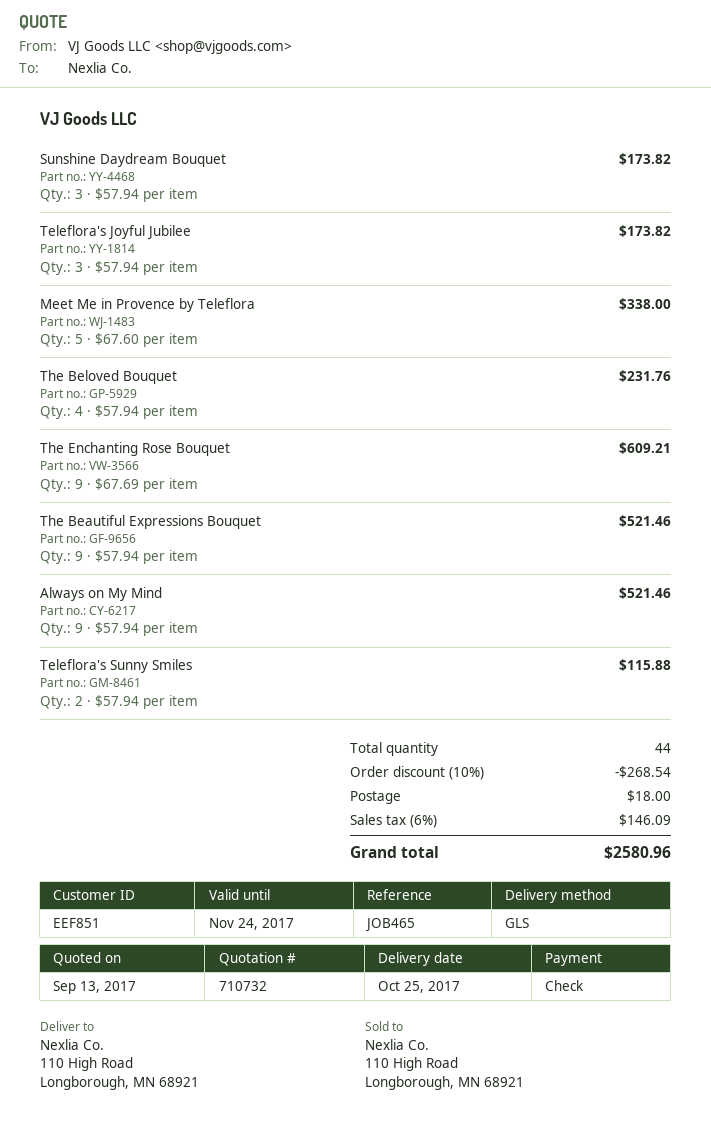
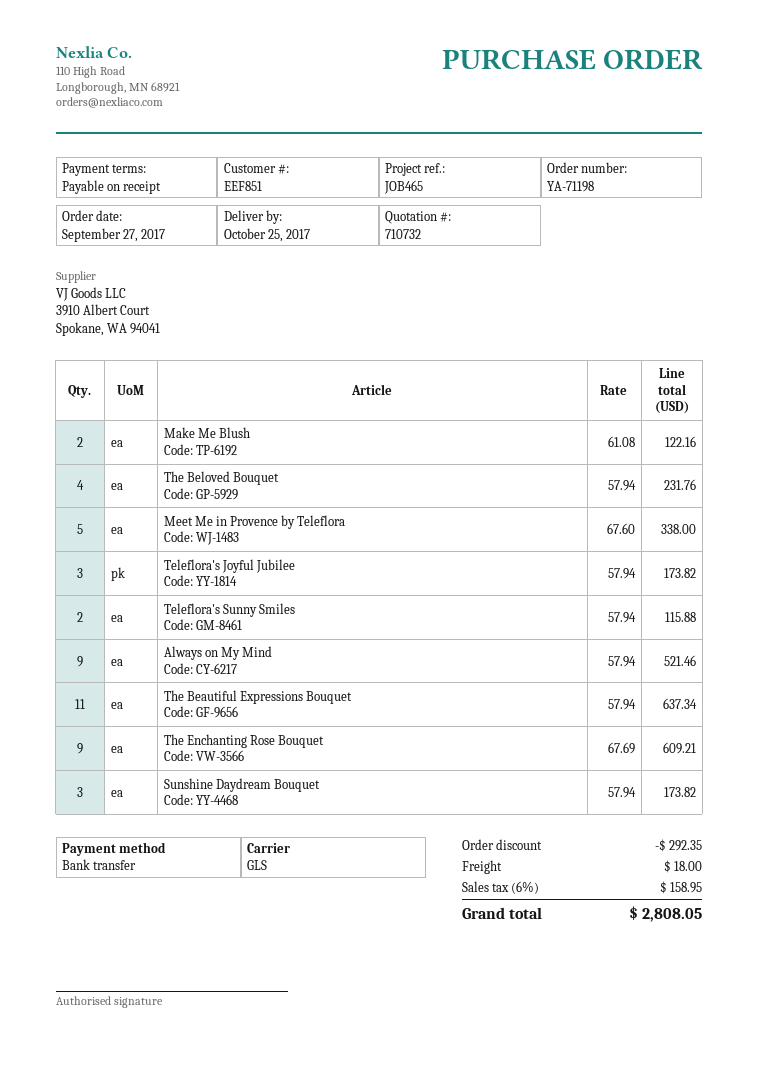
payment method: cheque -> bank transfer
The Beautiful Expressions Bouquet: 9 x 57.94 = 521.46 -> 11 x 57.94 = 637.34
Make Me Blush: none -> 2 x 61.08 = 122.16
discount: 268.54 -> 292.35
tax: 6% = 146.09 -> 6% = 158.95
total: 2580.96 -> 2808.05

